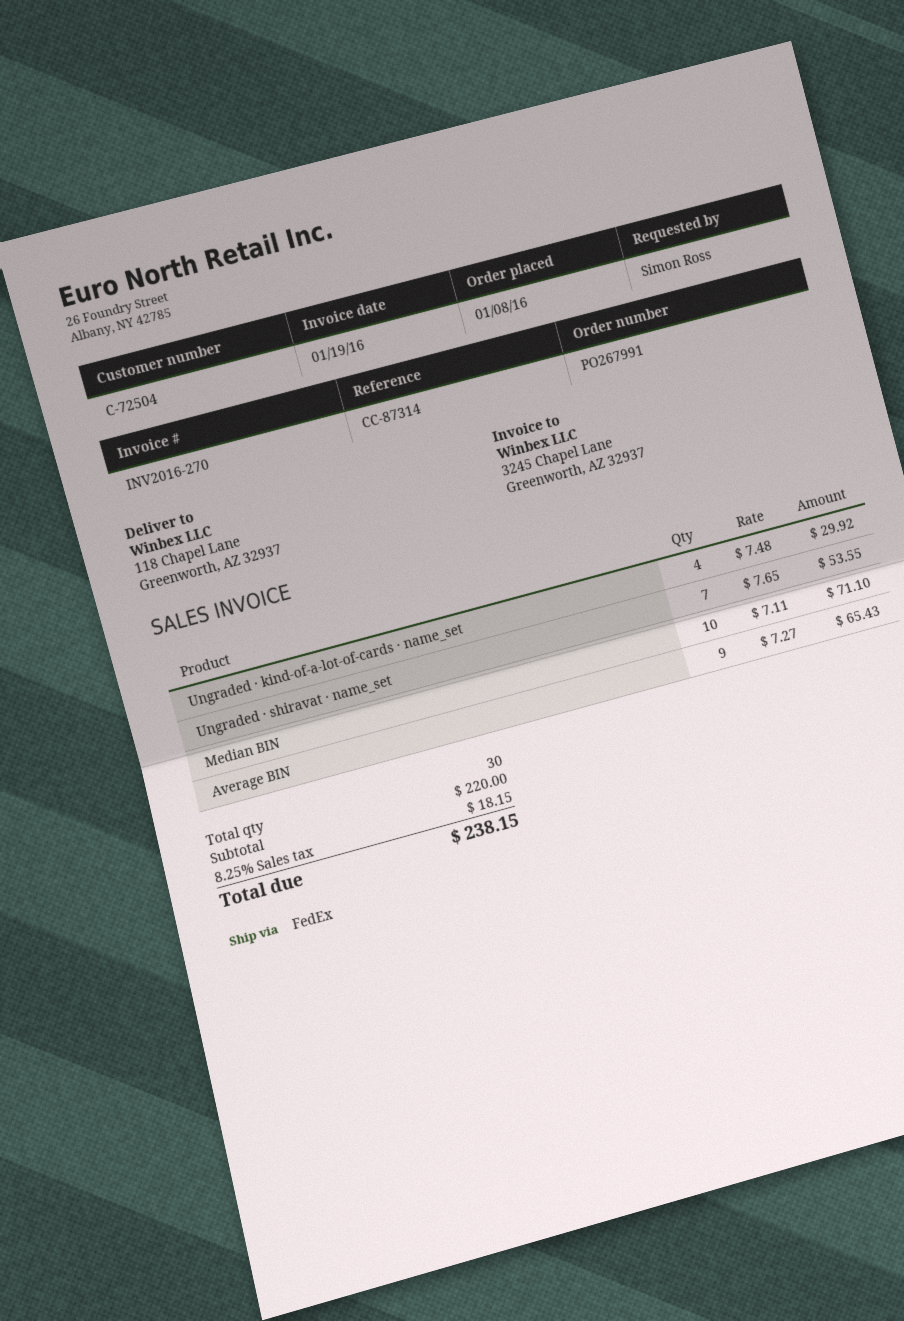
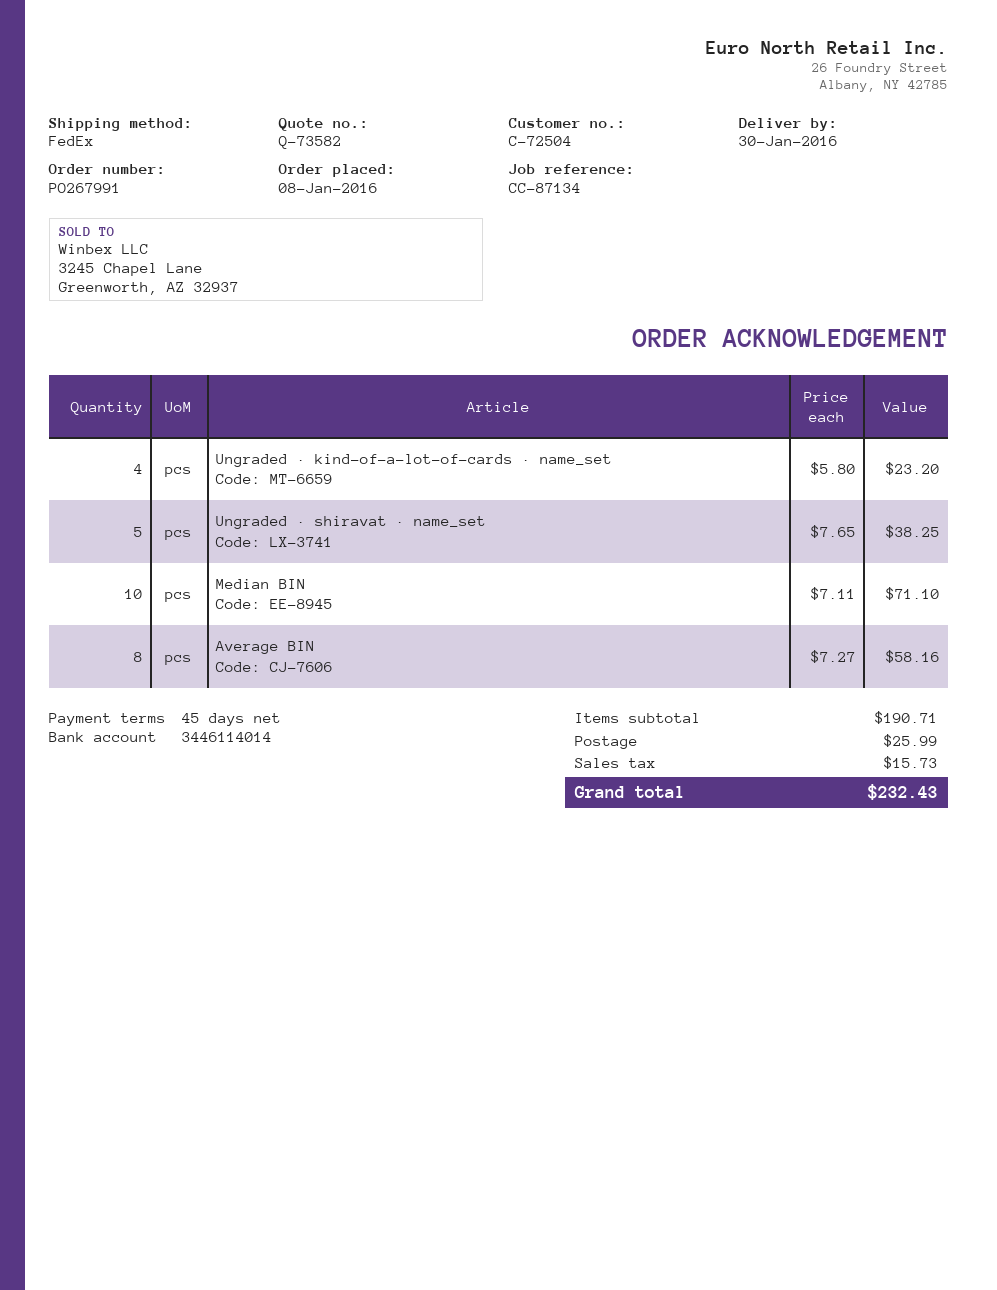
reference: CC-87314 -> CC-87134
Ungraded · kind-of-a-lot-of-cards · name_set: 4 x 7.48 = 29.92 -> 4 x 5.80 = 23.20
Ungraded · shiravat · name_set: 7 x 7.65 = 53.55 -> 5 x 7.65 = 38.25
Average BIN: 9 x 7.27 = 65.43 -> 8 x 7.27 = 58.16
subtotal: 220.00 -> 190.71
shipping: none -> 25.99
tax: 18.15 -> 15.73
total: 238.15 -> 232.43

